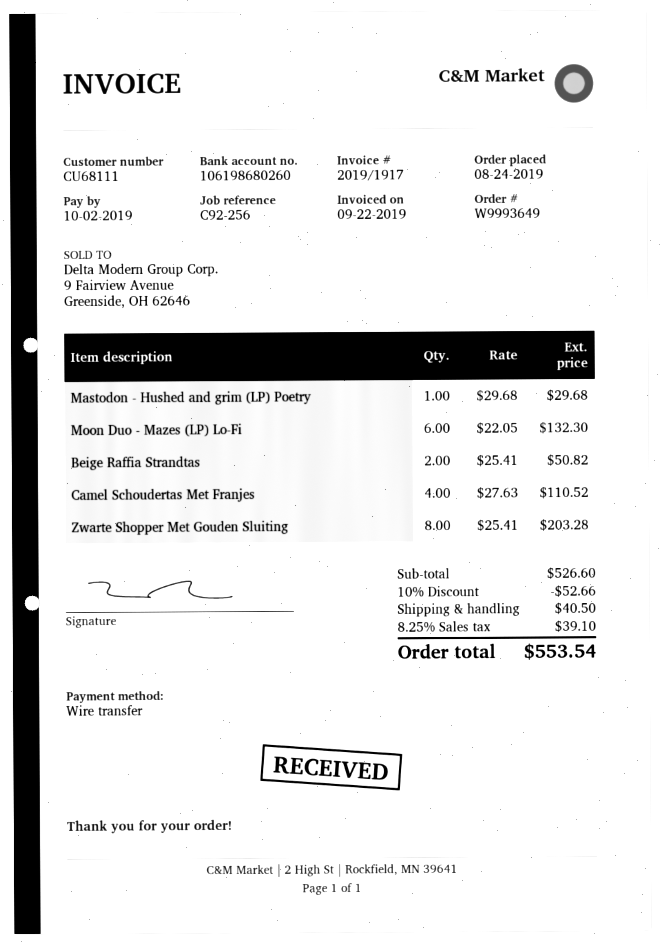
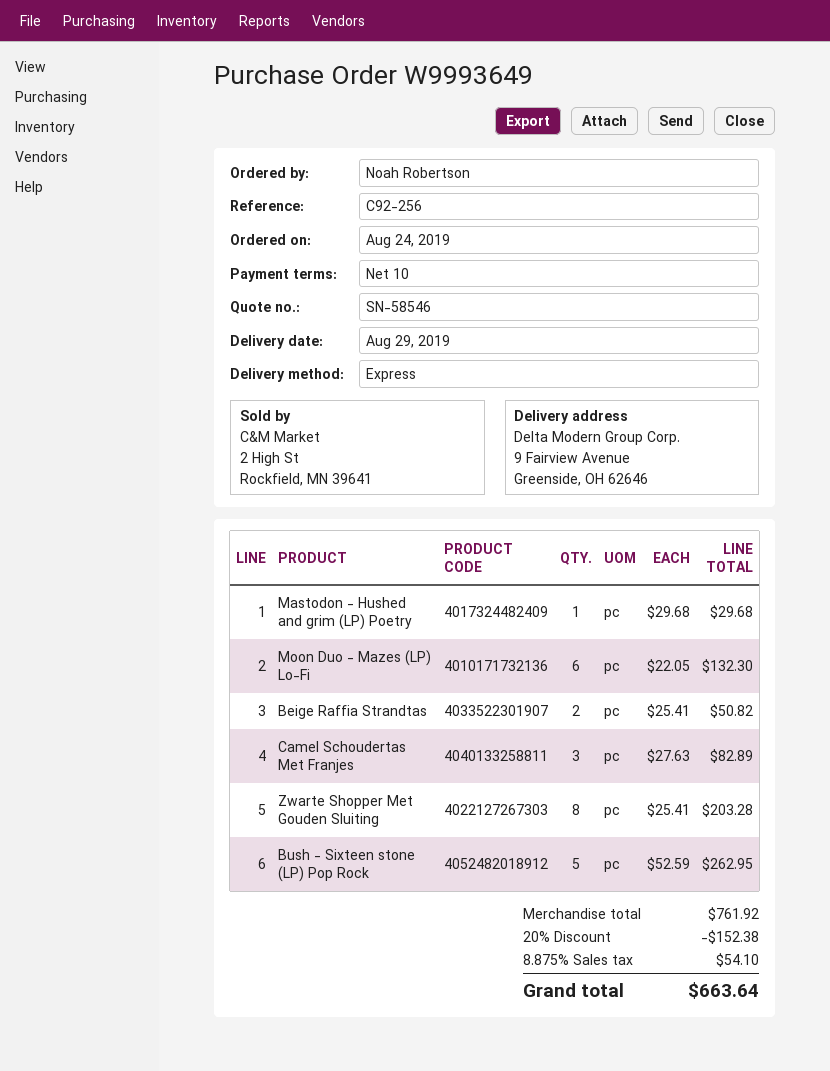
Camel Schoudertas Met Franjes: 4 x 27.63 = 110.52 -> 3 x 27.63 = 82.89
Bush - Sixteen stone (LP) Pop Rock: none -> 5 x 52.59 = 262.95
subtotal: 526.60 -> 761.92
discount: 10% = 52.66 -> 20% = 152.38
shipping: 40.50 -> none
tax: 8.25% = 39.10 -> 8.875% = 54.10
total: 553.54 -> 663.64

